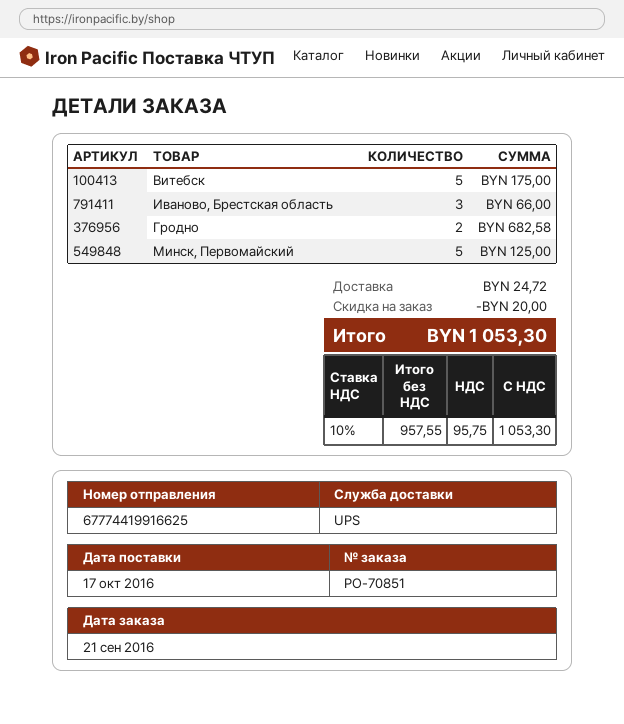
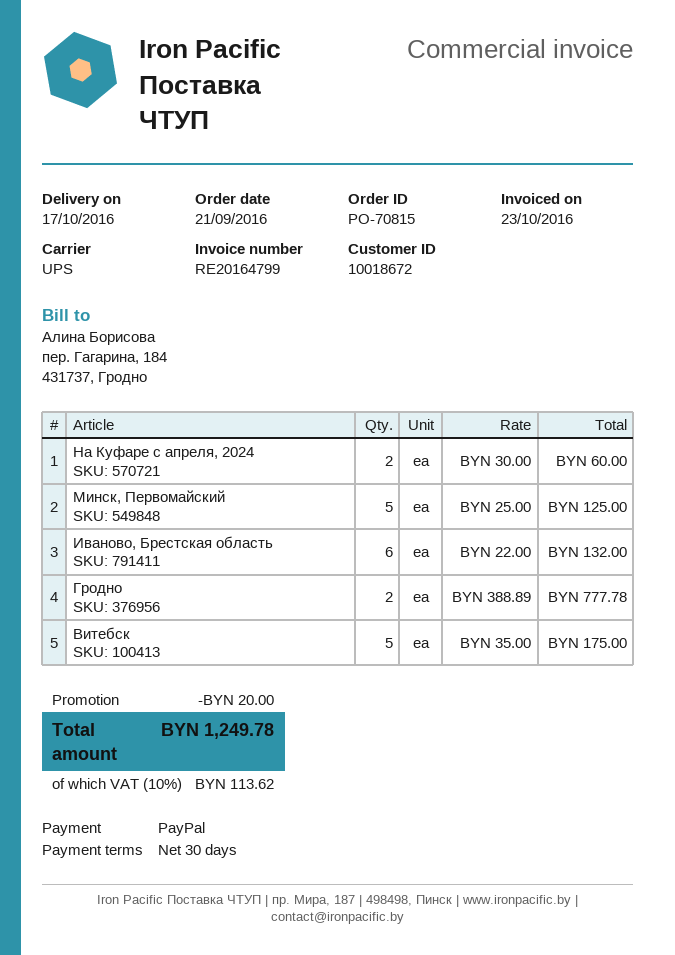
order number: PO-70851 -> PO-70815
Иваново, Брестская область: 3 for 66.00 -> 6 for 132.00
Гродно: 2 for 682.58 -> 2 for 777.78
На Куфаре с апреля, 2024: none -> 2 for 60.00
shipping: 24.72 -> none
tax: 10% = 95.75 -> 10% = 113.62
total: 1053.30 -> 1249.78

